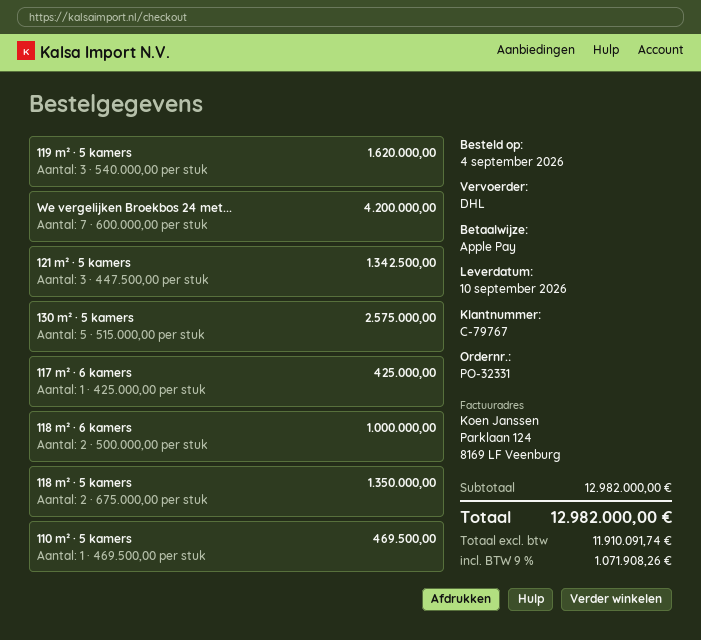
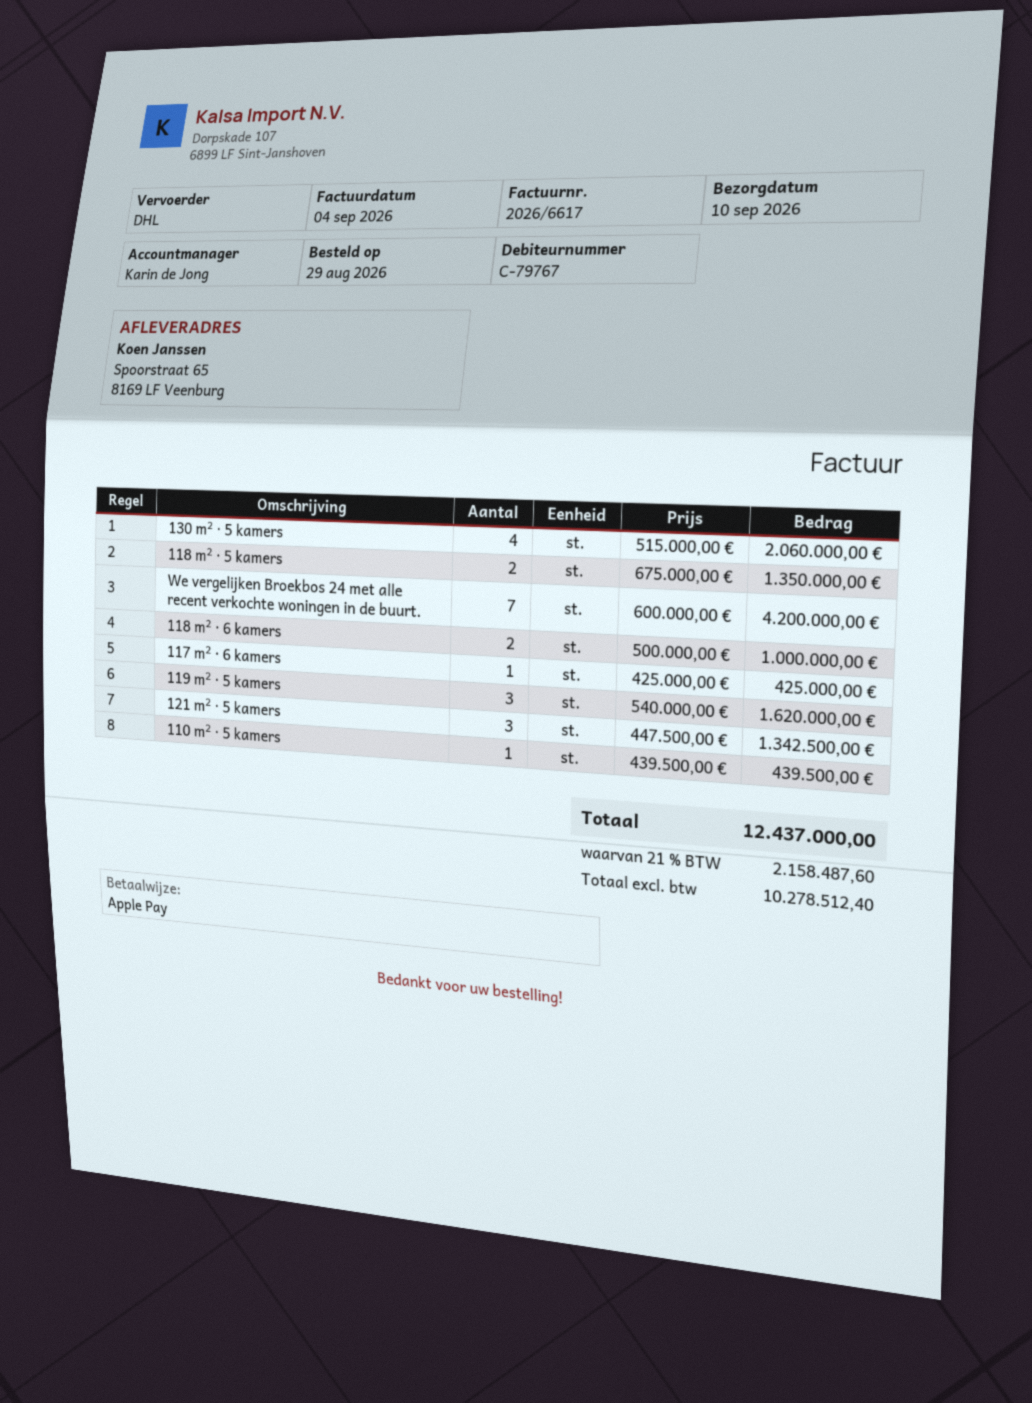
order date: 2026-09-04 -> 2026-08-29
130 m² · 5 kamers: 5 x 515000.00 = 2575000.00 -> 4 x 515000.00 = 2060000.00
110 m² · 5 kamers: 1 x 469500.00 = 469500.00 -> 1 x 439500.00 = 439500.00
net: 11910091.74 -> 10278512.40
tax: 9% = 1071908.26 -> 21% = 2158487.60
total: 12982000.00 -> 12437000.00

